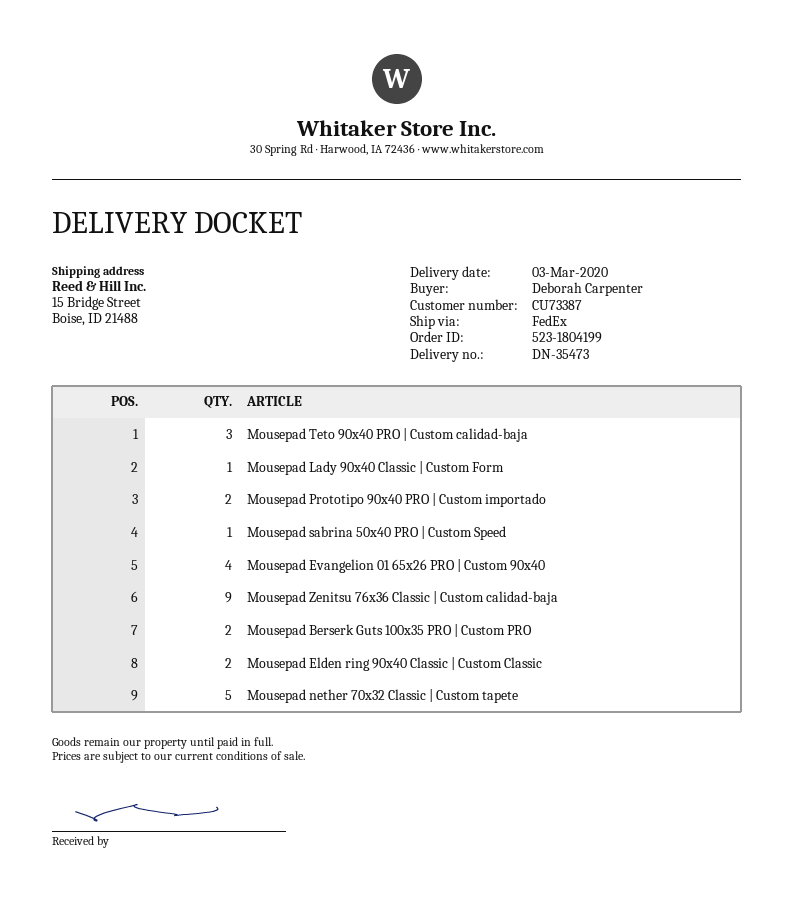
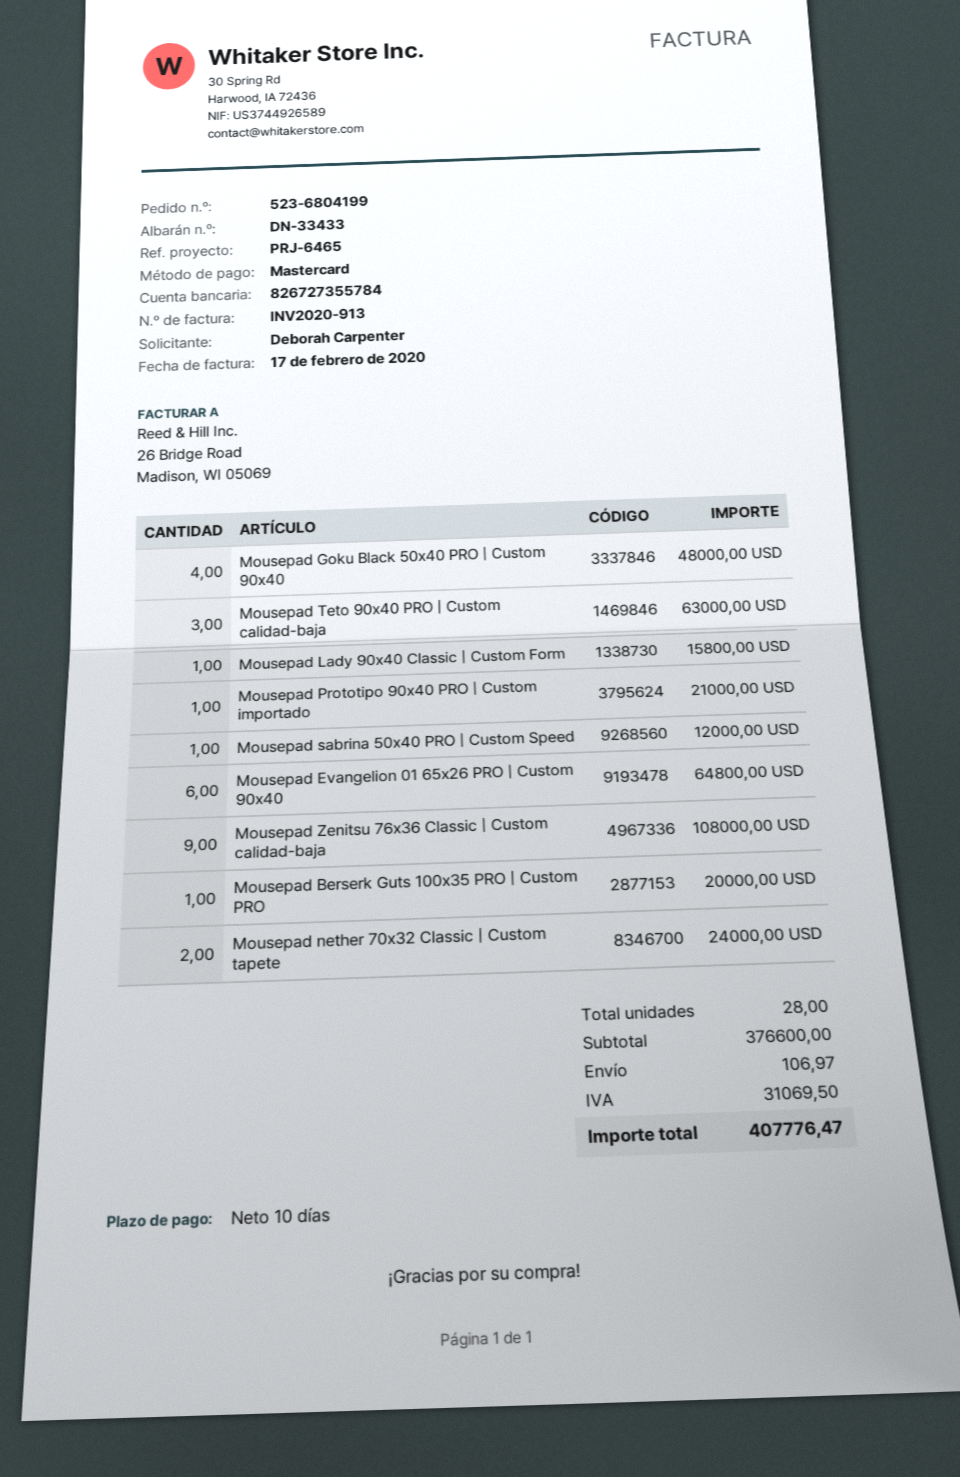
order number: 523-1804199 -> 523-6804199
delivery note number: DN-35473 -> DN-33433
Mousepad Prototipo 90x40 PRO | Custom importado: 2 -> 1
Mousepad Evangelion 01 65x26 PRO | Custom 90x40: 4 -> 6
Mousepad Berserk Guts 100x35 PRO | Custom PRO: 2 -> 1
Mousepad Elden ring 90x40 Classic | Custom Classic: 2 -> none
Mousepad nether 70x32 Classic | Custom tapete: 5 -> 2
Mousepad Goku Black 50x40 PRO | Custom 90x40: none -> 4

